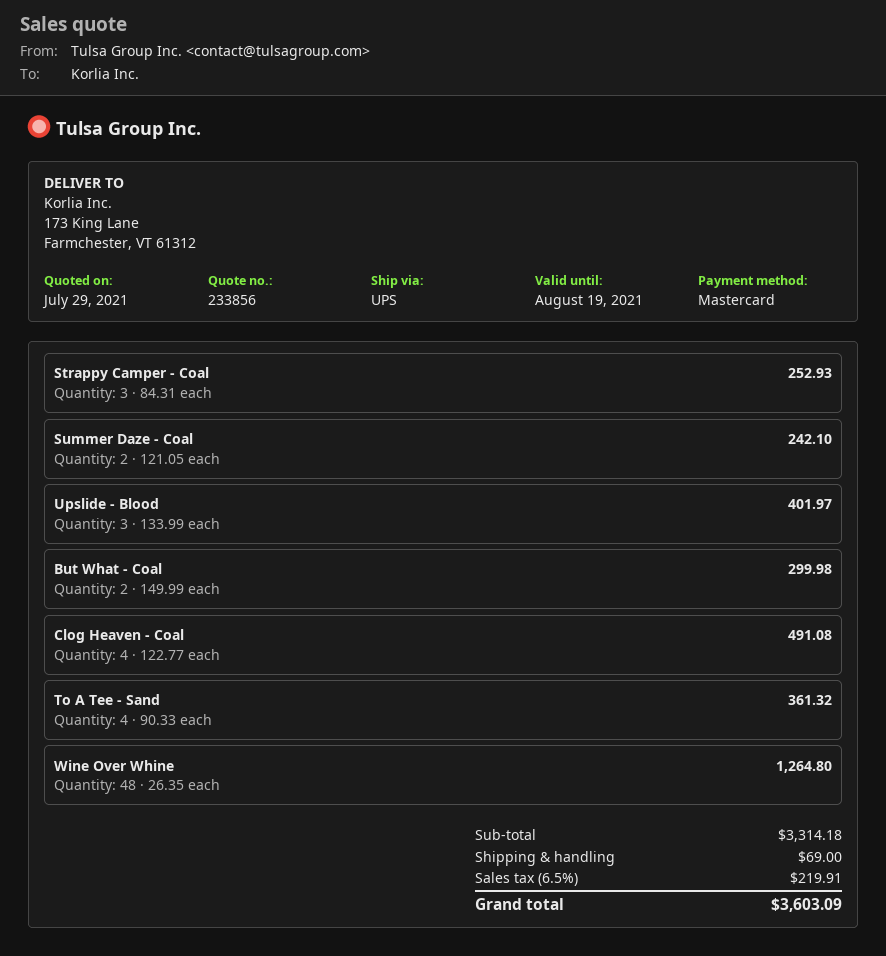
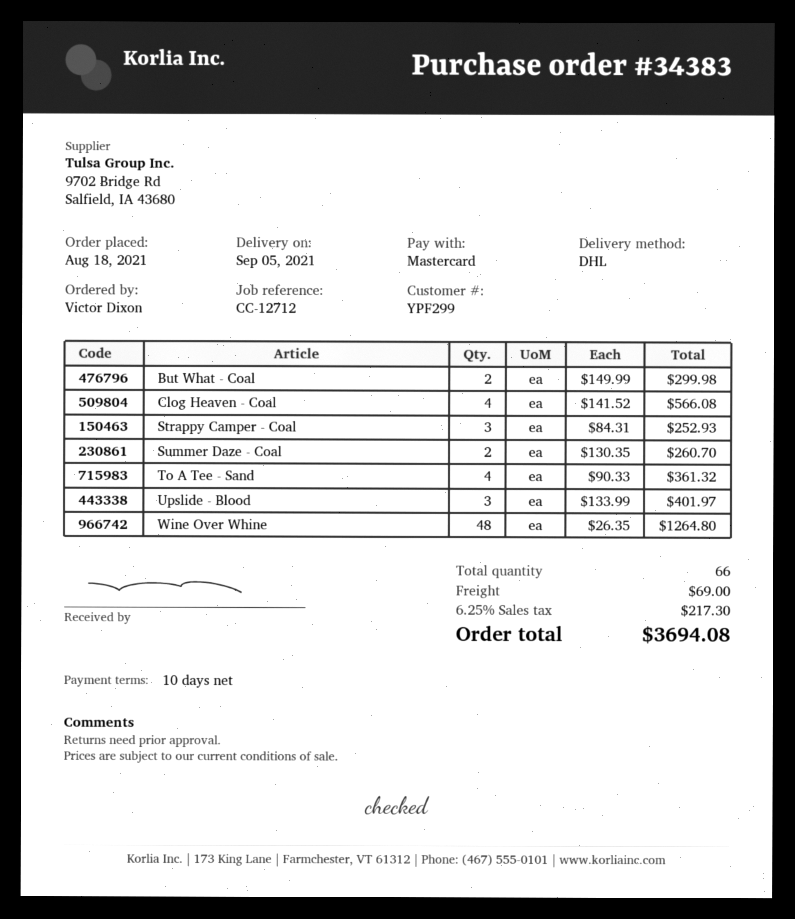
shipping method: UPS -> DHL
Summer Daze - Coal: 2 x 121.05 = 242.10 -> 2 x 130.35 = 260.70
Clog Heaven - Coal: 4 x 122.77 = 491.08 -> 4 x 141.52 = 566.08
tax: 6.5% = 219.91 -> 6.25% = 217.30
total: 3603.09 -> 3694.08

